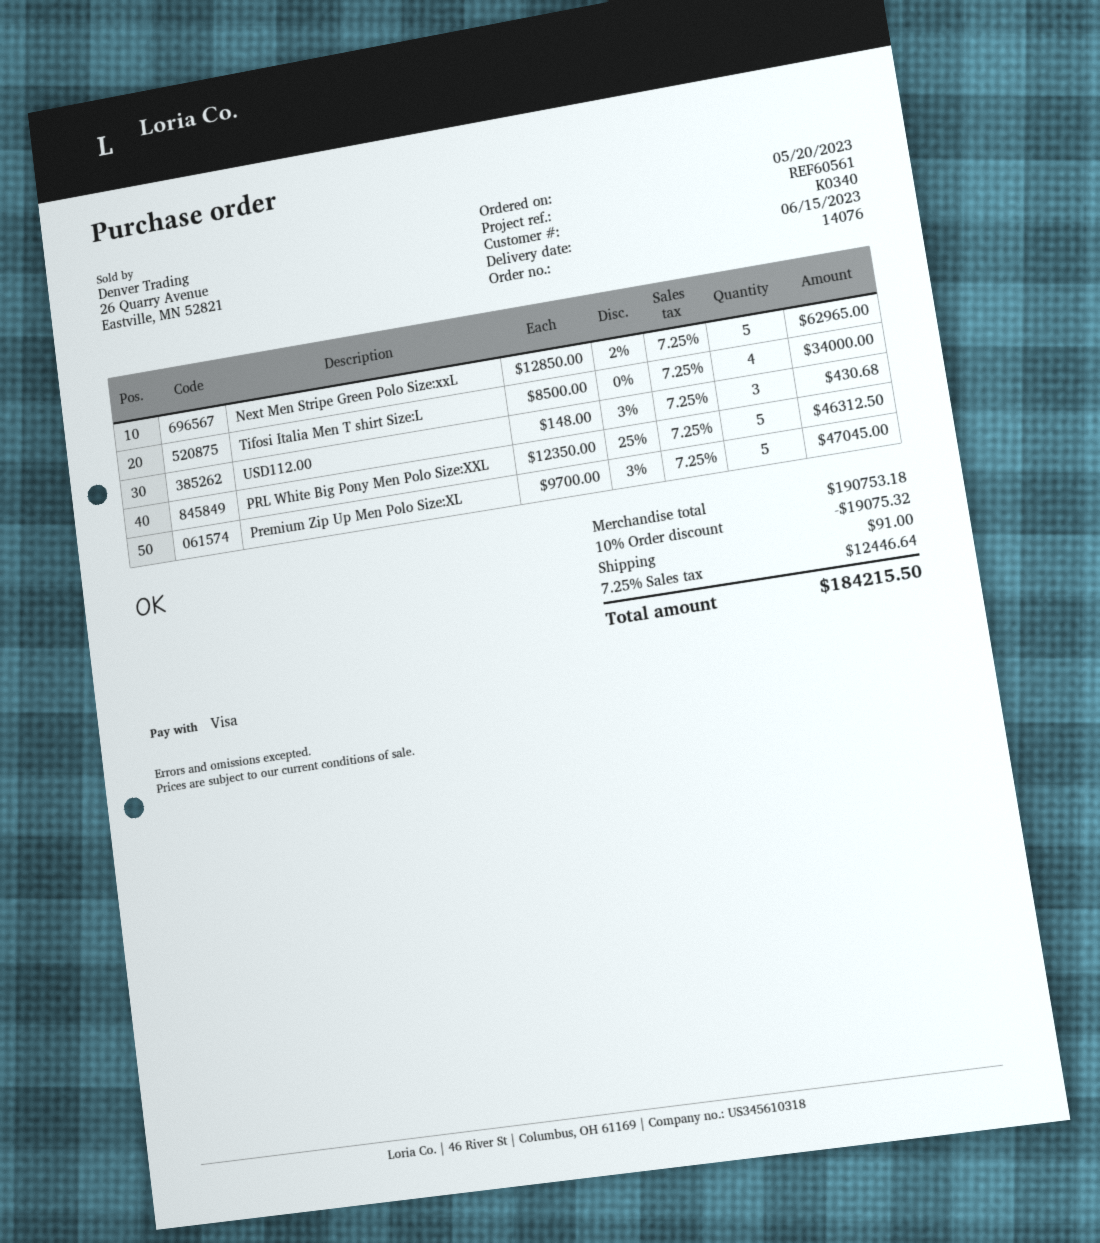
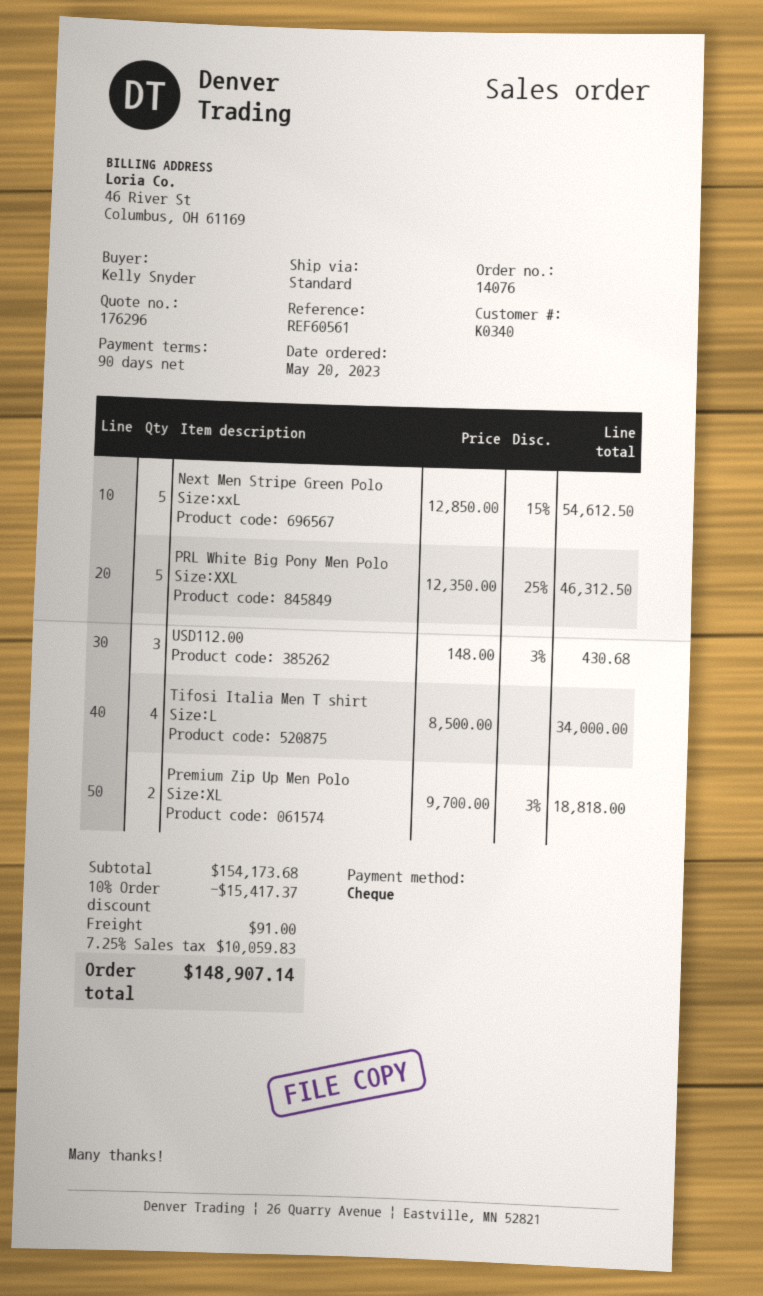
payment method: Visa -> cheque
Next Men Stripe Green Polo Size:xxL: 5 x 12850.00 - 2% = 62965.00 -> 5 x 12850.00 - 15% = 54612.50
Premium Zip Up Men Polo Size:XL: 5 x 9700.00 - 3% = 47045.00 -> 2 x 9700.00 - 3% = 18818.00
subtotal: 190753.18 -> 154173.68
discount: 10% = 19075.32 -> 10% = 15417.37
tax: 7.25% = 12446.64 -> 7.25% = 10059.83
total: 184215.50 -> 148907.14

